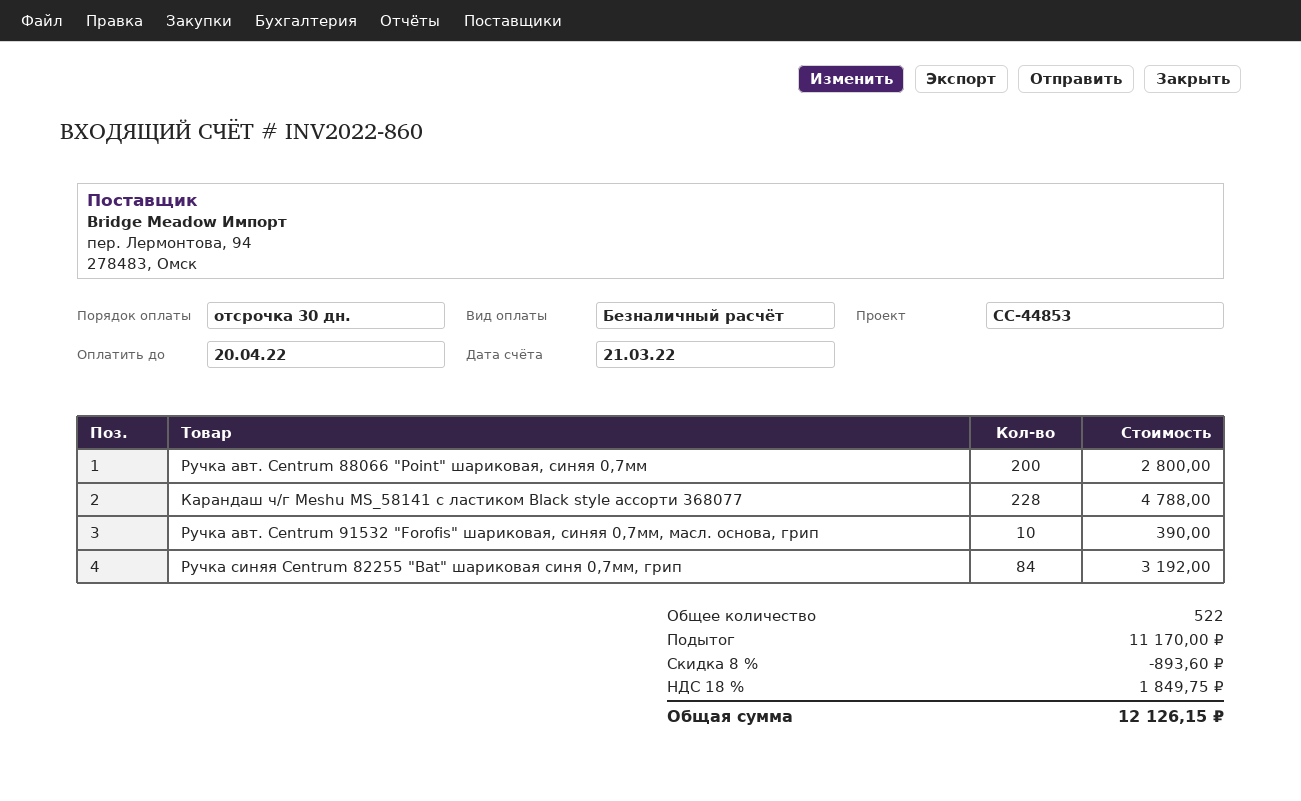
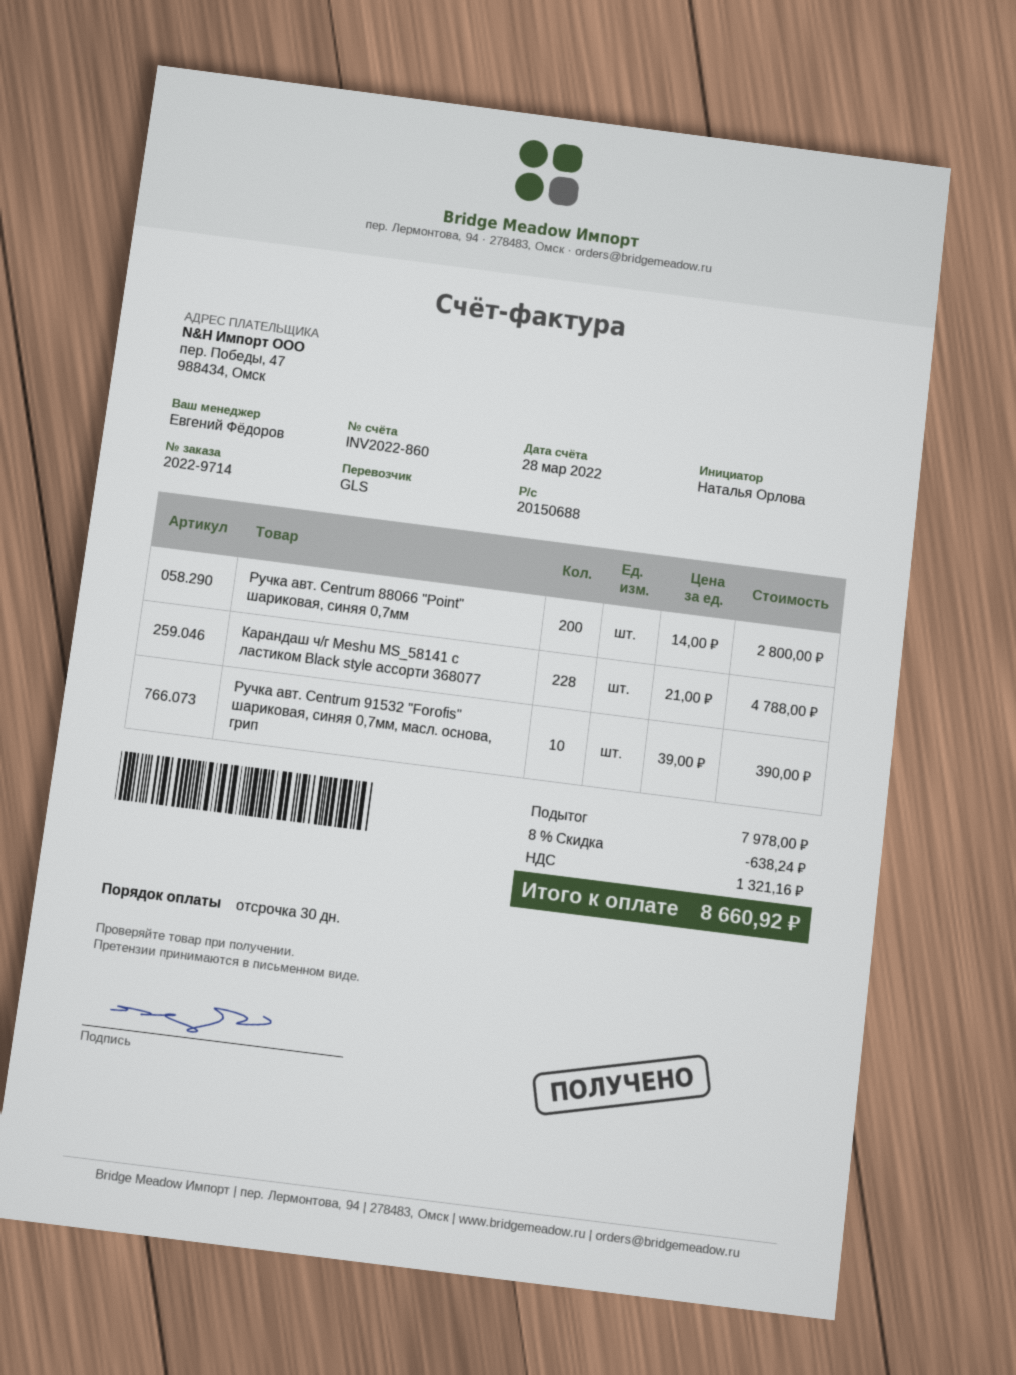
invoice date: 2022-03-21 -> 2022-03-28
Ручка синяя Centrum 82255 "Bat" шариковая синя 0,7мм, грип: 84 for 3192.00 -> none
subtotal: 11170.00 -> 7978.00
discount: 8% = 893.60 -> 8% = 638.24
tax: 1849.75 -> 1321.16
total: 12126.15 -> 8660.92

